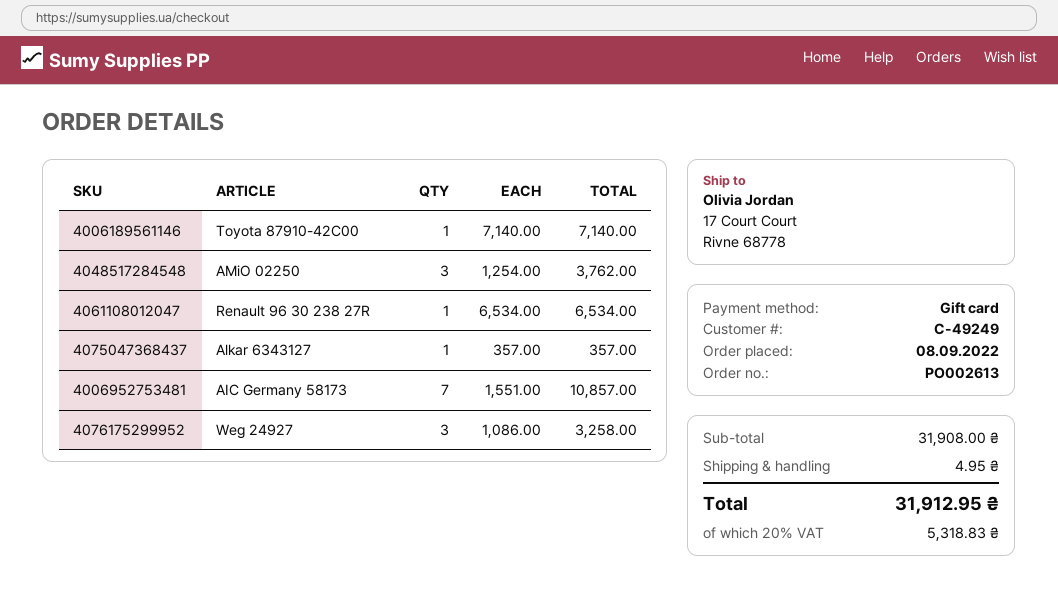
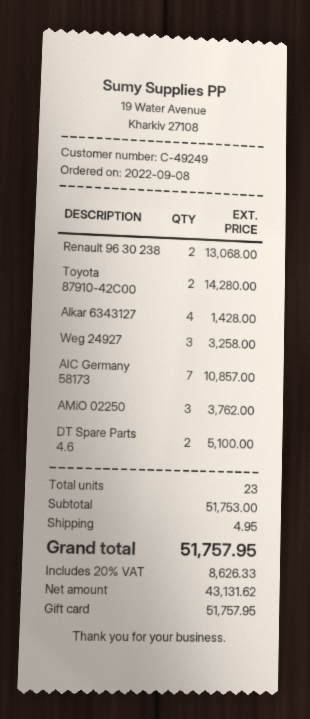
Toyota 87910-42C00: 1 for 7140.00 -> 2 for 14280.00
Renault 96 30 238 27R: 1 for 6534.00 -> 2 for 13068.00
Alkar 6343127: 1 for 357.00 -> 4 for 1428.00
DT Spare Parts 4.6: none -> 2 for 5100.00
subtotal: 31908.00 -> 51753.00
tax: 20% = 5318.83 -> 20% = 8626.33
total: 31912.95 -> 51757.95

